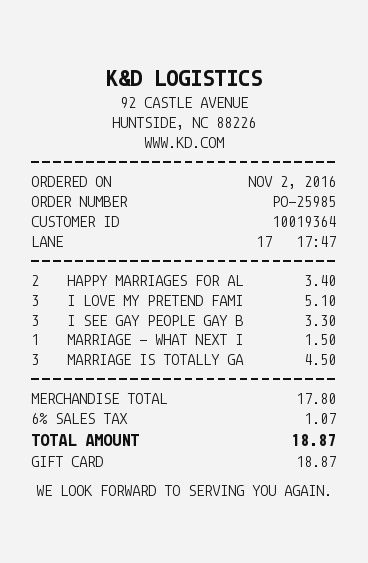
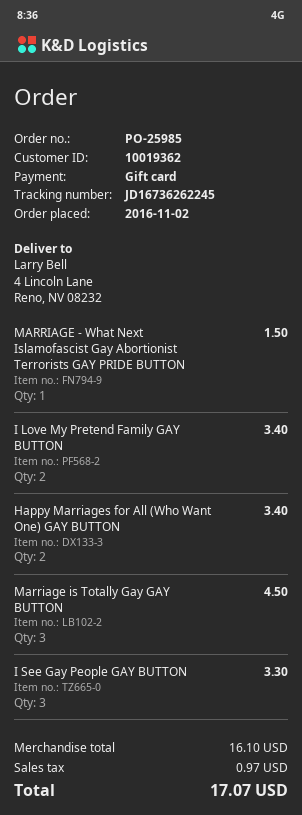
customer number: 10019364 -> 10019362
I LOVE MY PRETEND FAMI: 3 for 5.10 -> 2 for 3.40
subtotal: 17.80 -> 16.10
tax: 1.07 -> 0.97
total: 18.87 -> 17.07

